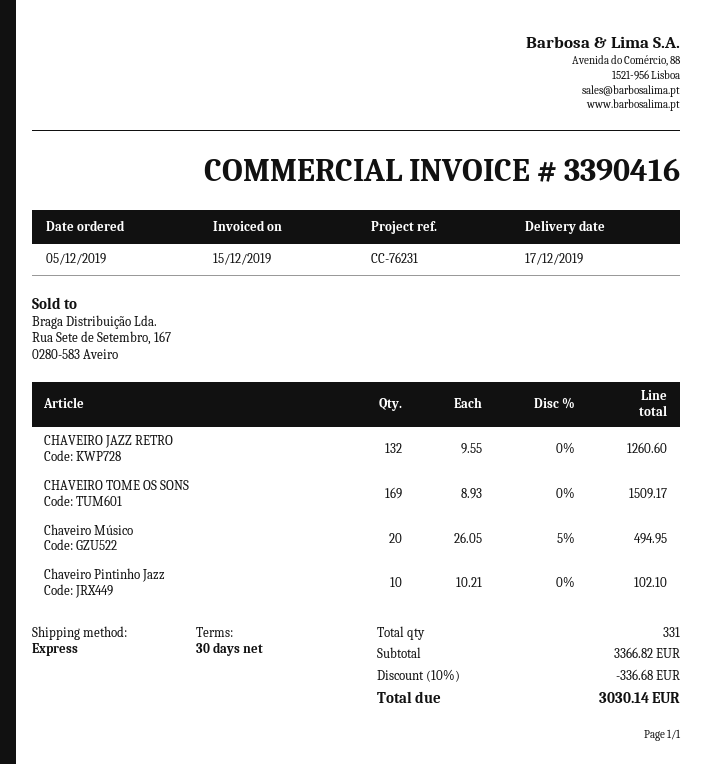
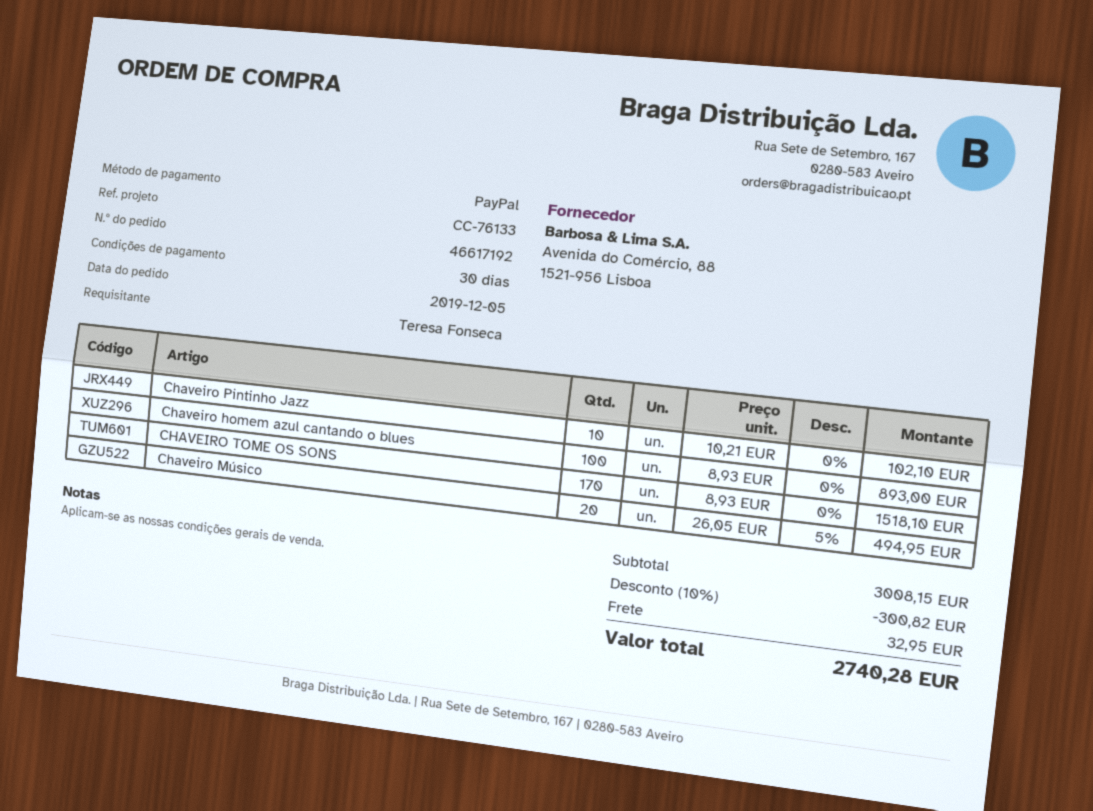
reference: CC-76231 -> CC-76133
CHAVEIRO JAZZ RETRO: 132 x 9.55 = 1260.60 -> none
CHAVEIRO TOME OS SONS: 169 x 8.93 = 1509.17 -> 170 x 8.93 = 1518.10
Chaveiro homem azul cantando o blues: none -> 100 x 8.93 = 893.00
subtotal: 3366.82 -> 3008.15
discount: 10% = 336.68 -> 10% = 300.82
shipping: none -> 32.95
total: 3030.14 -> 2740.28

